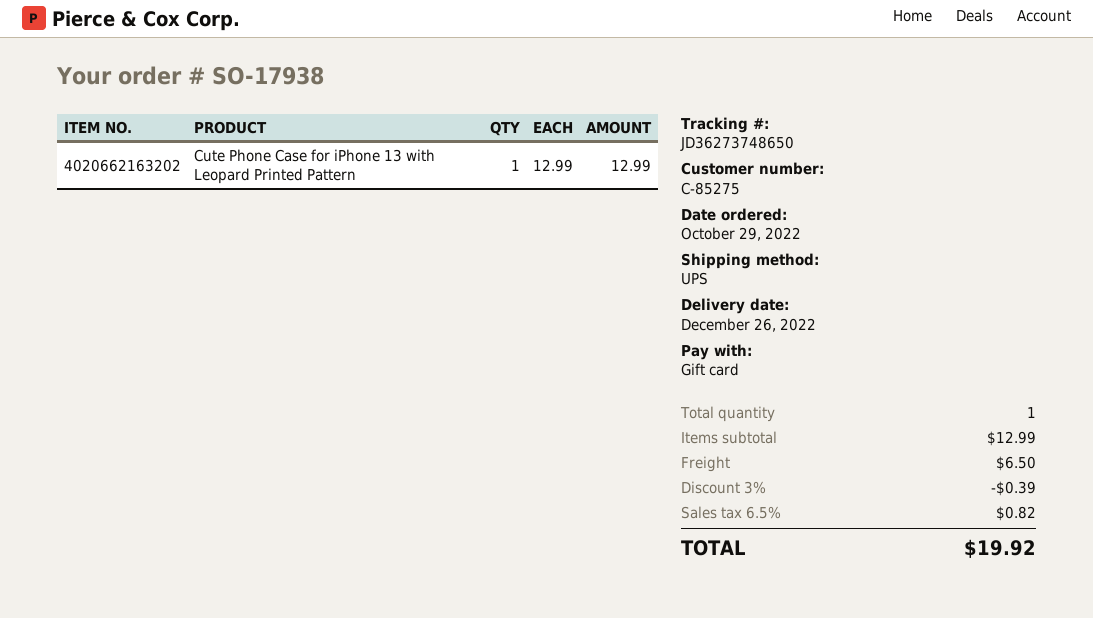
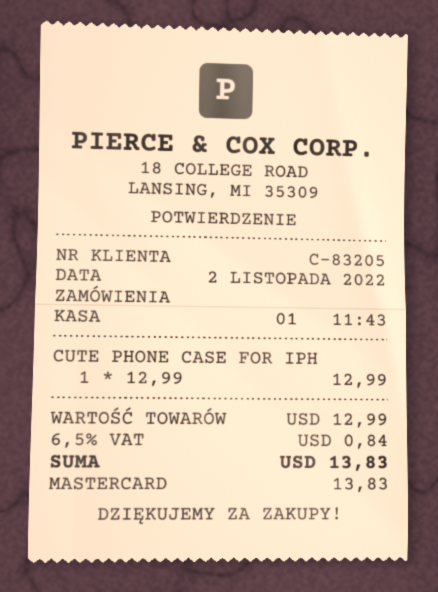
order date: 2022-10-29 -> 2022-11-02
customer number: C-85275 -> C-83205
payment method: gift card -> Mastercard
discount: 3% = 0.39 -> none
shipping: 6.50 -> none
tax: 6.5% = 0.82 -> 6.5% = 0.84
total: 19.92 -> 13.83

